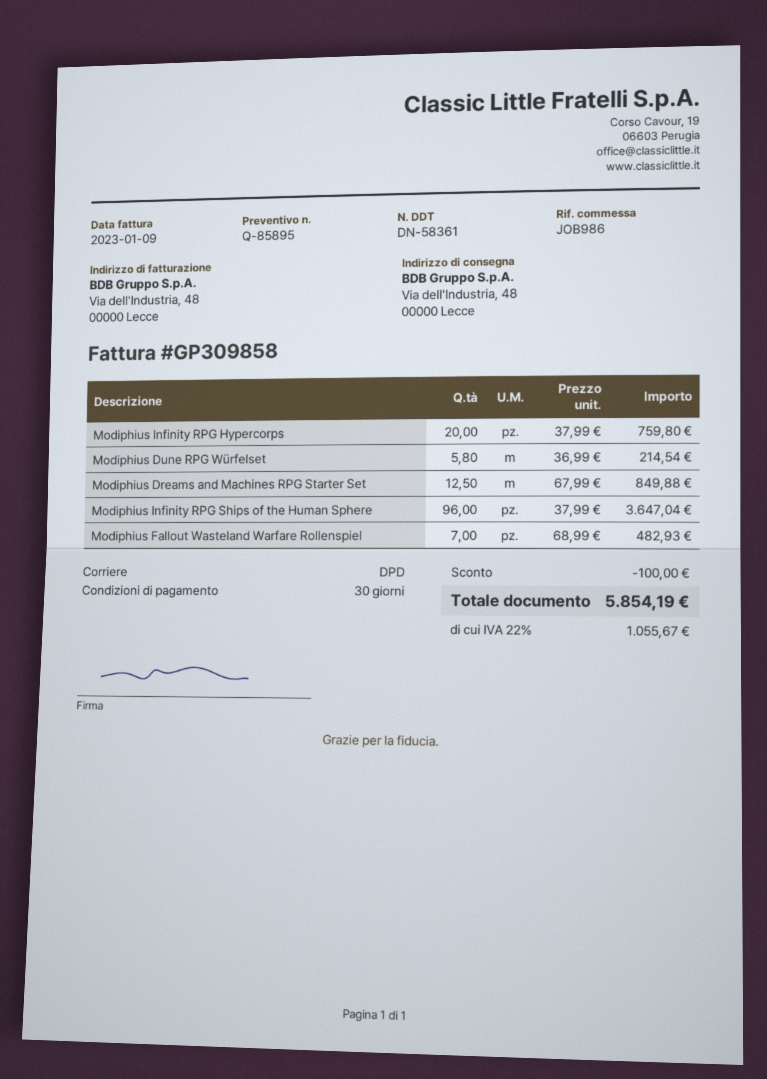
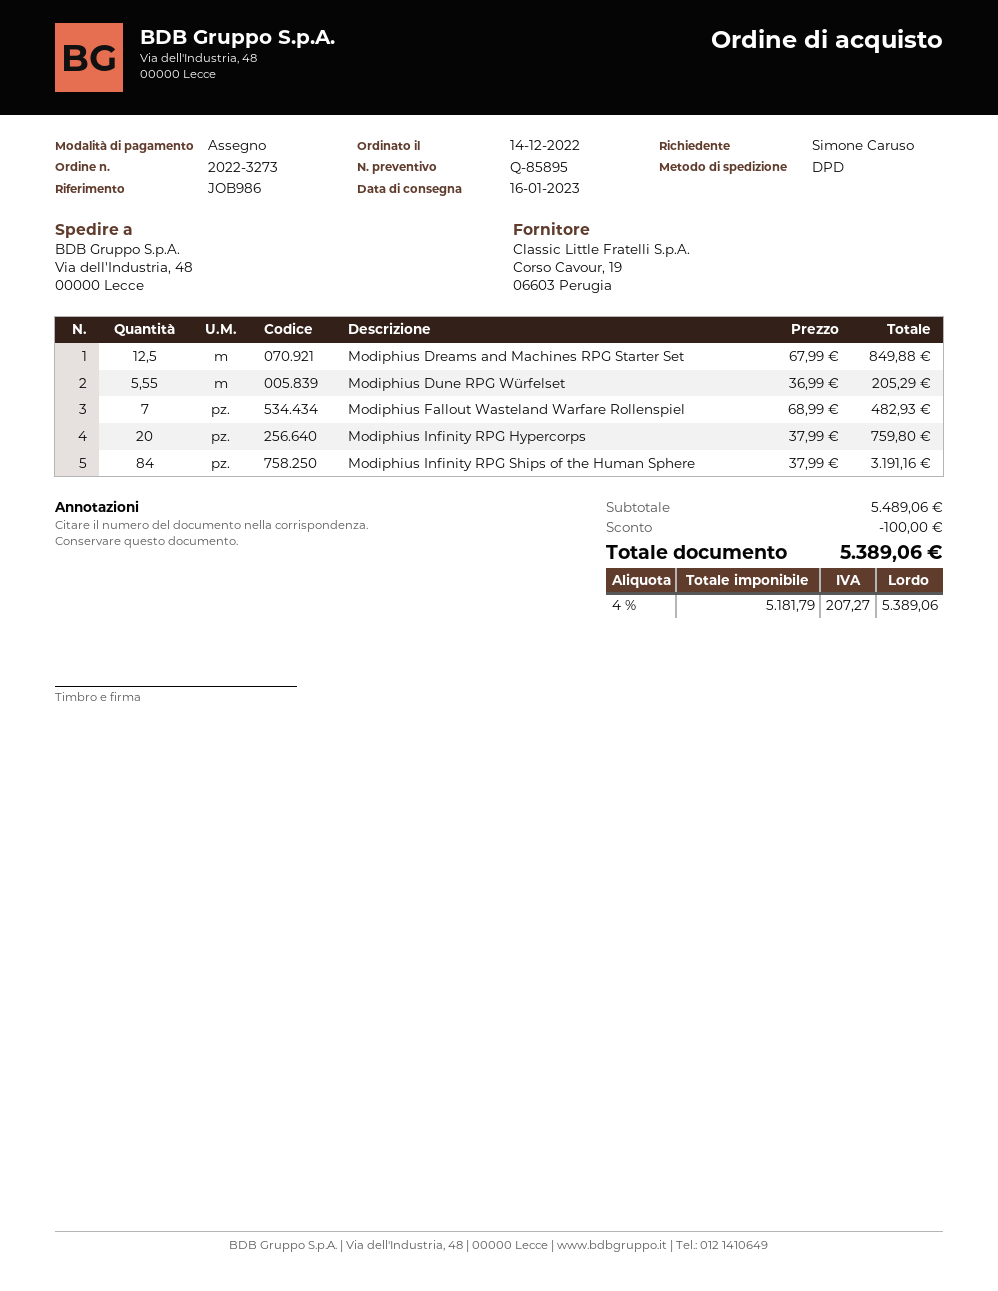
Modiphius Dune RPG Würfelset: 5.8 x 36.99 = 214.54 -> 5.55 x 36.99 = 205.29
Modiphius Infinity RPG Ships of the Human Sphere: 96 x 37.99 = 3647.04 -> 84 x 37.99 = 3191.16
tax: 22% = 1055.67 -> 4% = 207.27
total: 5854.19 -> 5389.06

